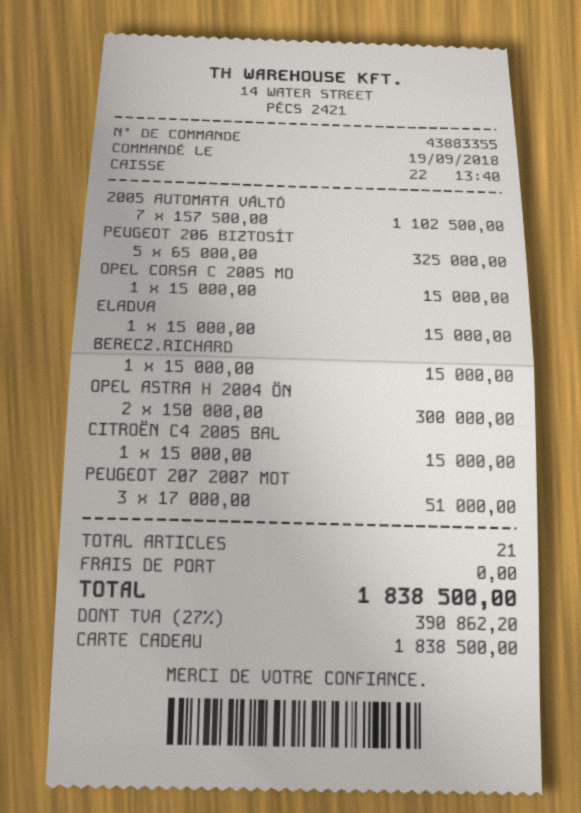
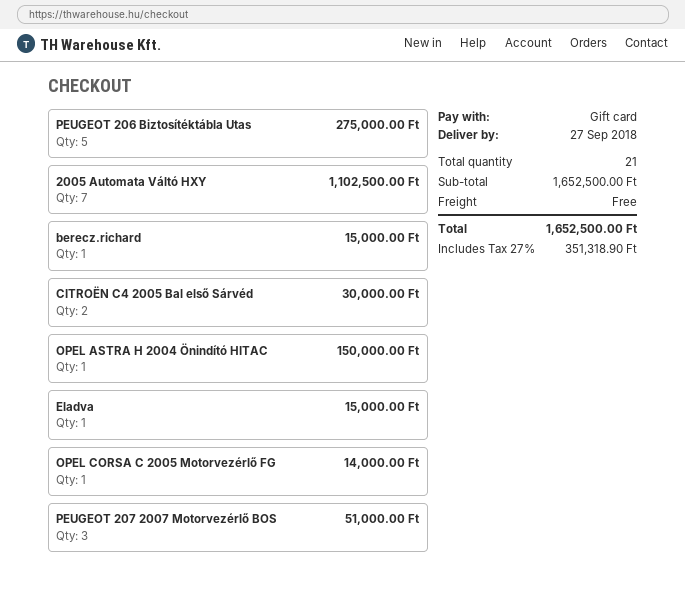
PEUGEOT 206 BIZTOSÍT: 5 for 325000.00 -> 5 for 275000.00
OPEL CORSA C 2005 MO: 1 for 15000.00 -> 1 for 14000.00
OPEL ASTRA H 2004 ÖN: 2 for 300000.00 -> 1 for 150000.00
CITROËN C4 2005 BAL: 1 for 15000.00 -> 2 for 30000.00
tax: 27% = 390862.20 -> 27% = 351318.90
total: 1838500.00 -> 1652500.00

